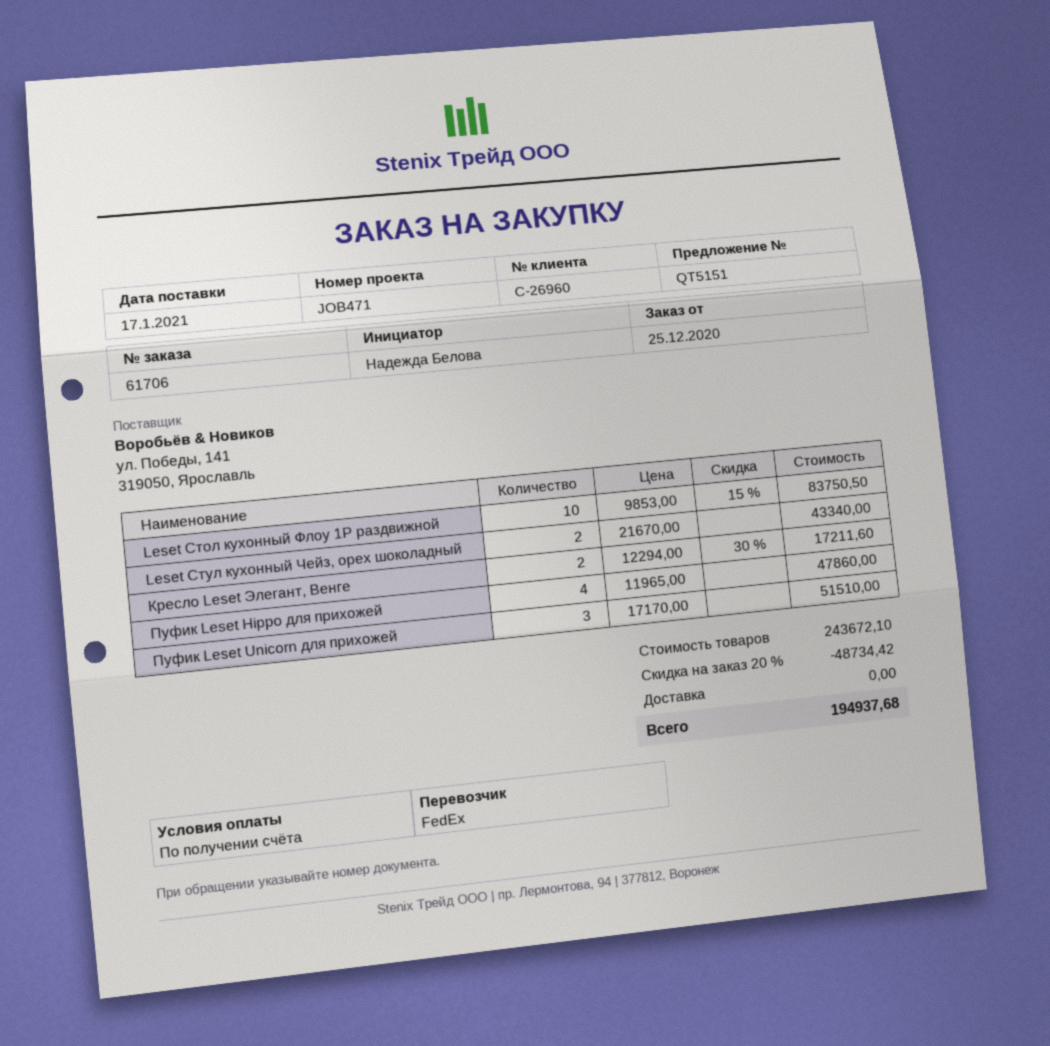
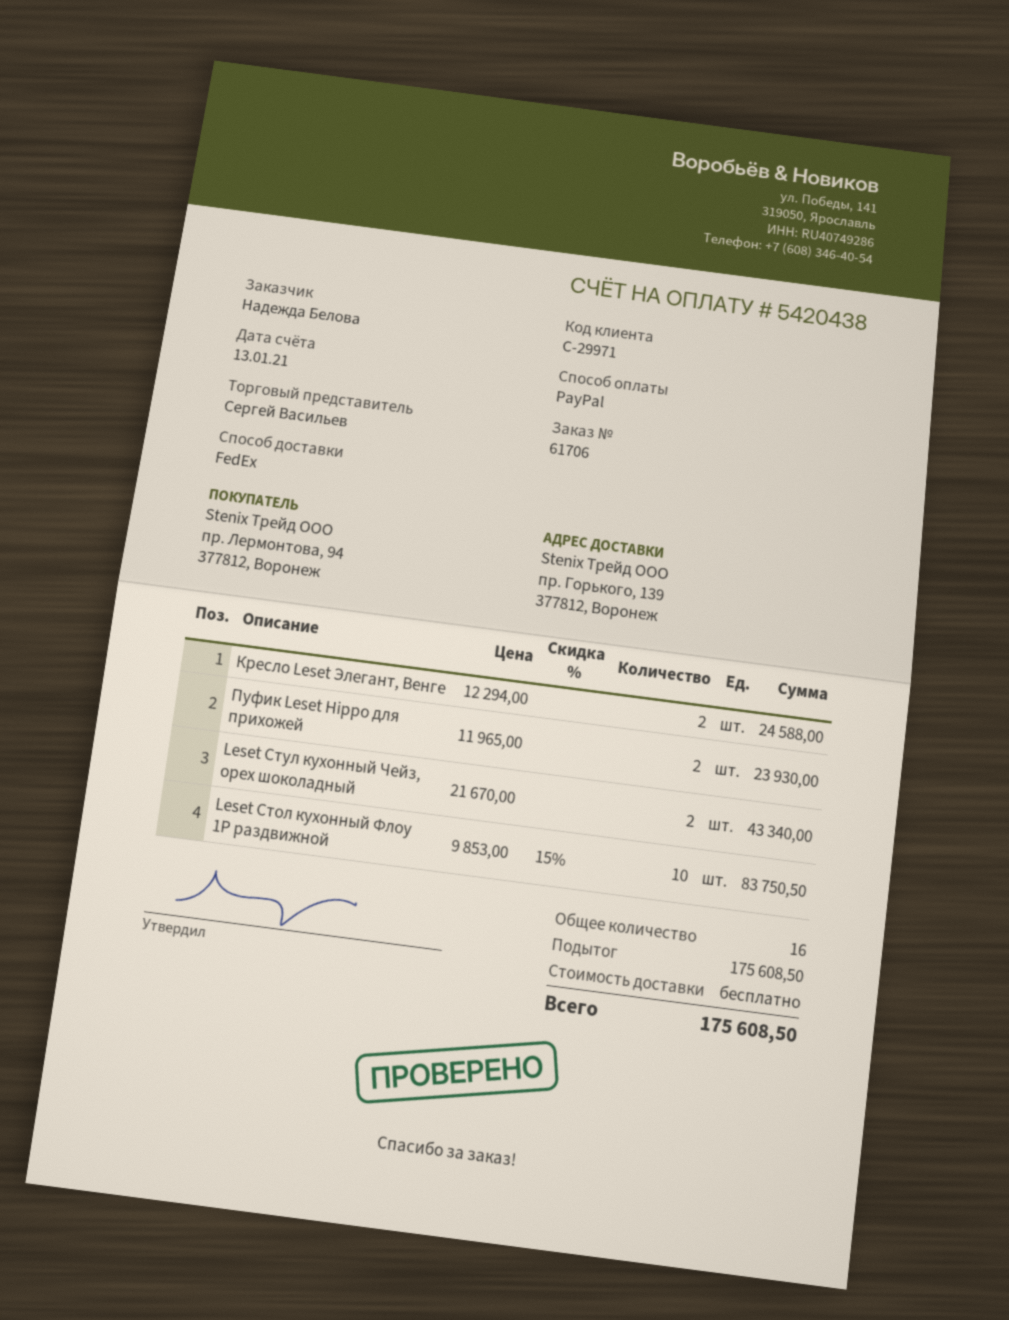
customer number: C-26960 -> C-29971
Кресло Leset Элегант, Венге: 2 x 12294.00 - 30% = 17211.60 -> 2 x 12294.00 = 24588.00
Пуфик Leset Hippo для прихожей: 4 x 11965.00 = 47860.00 -> 2 x 11965.00 = 23930.00
Пуфик Leset Unicorn для прихожей: 3 x 17170.00 = 51510.00 -> none
subtotal: 243672.10 -> 175608.50
discount: 20% = 48734.42 -> none
total: 194937.68 -> 175608.50

